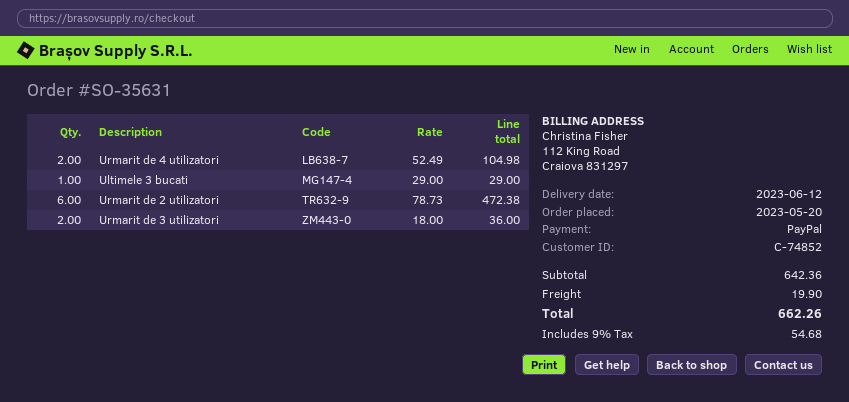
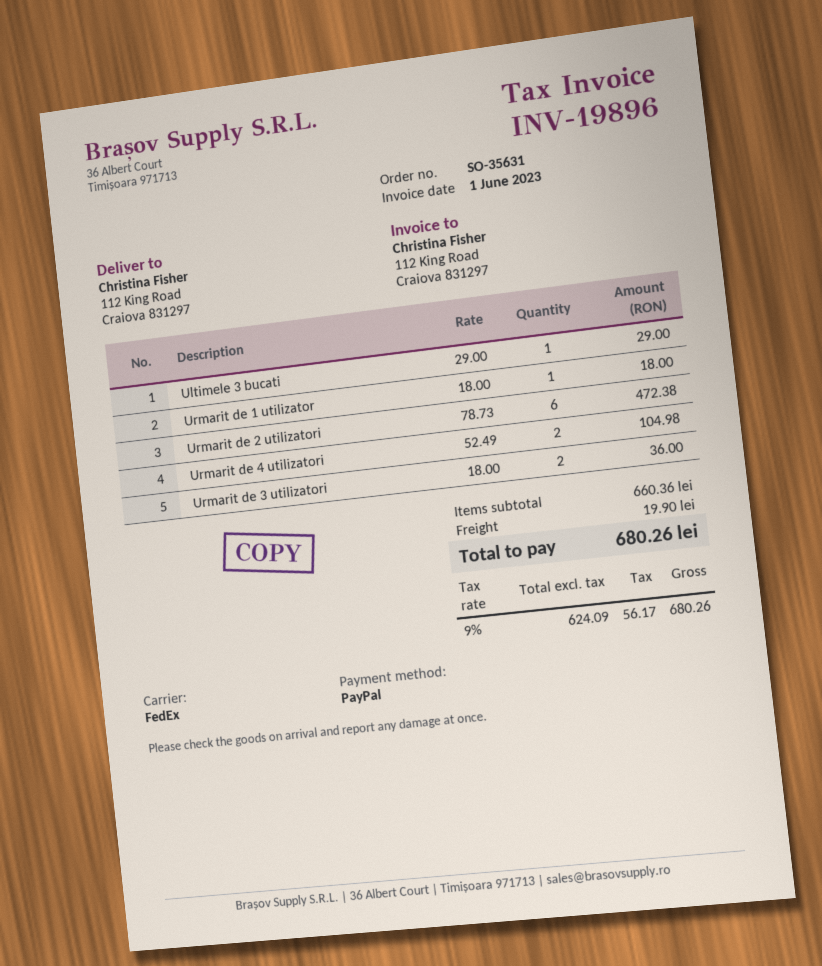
Urmarit de 1 utilizator: none -> 1 x 18.00 = 18.00
subtotal: 642.36 -> 660.36
tax: 9% = 54.68 -> 9% = 56.17
total: 662.26 -> 680.26

